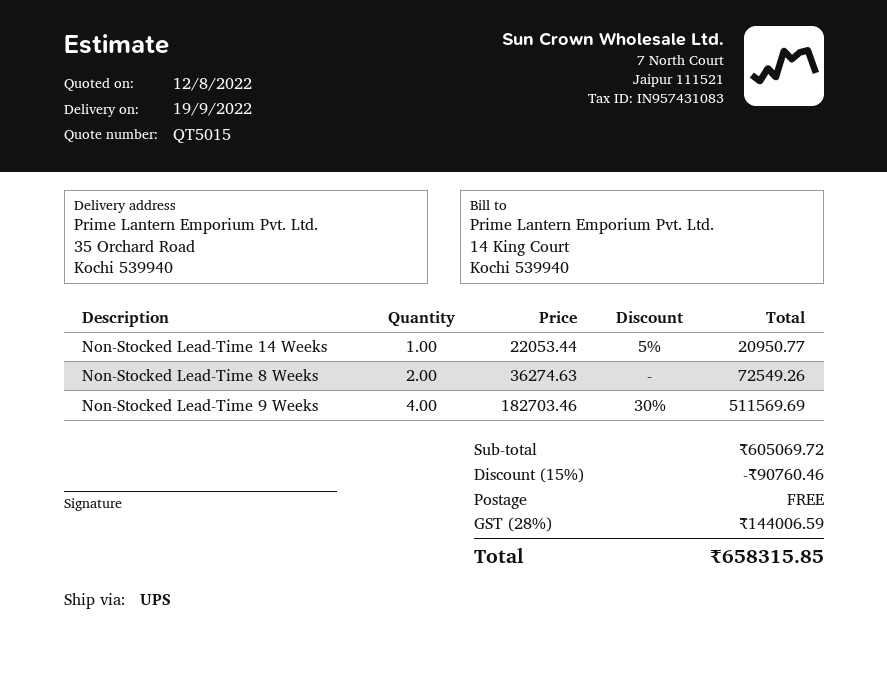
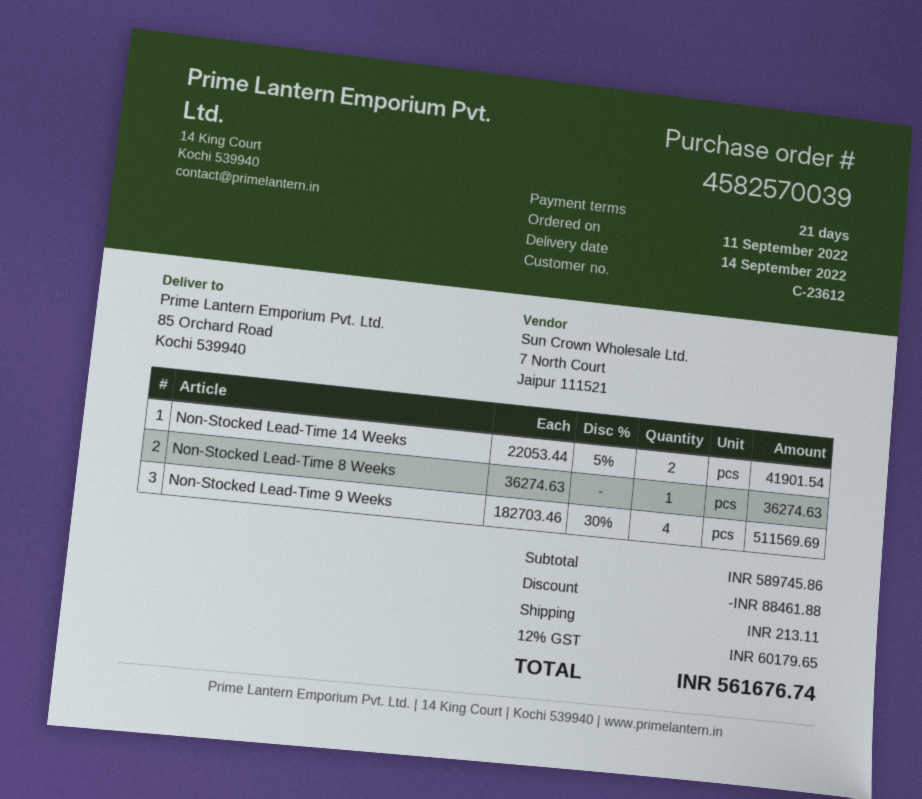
delivery date: 2022-09-19 -> 2022-09-14
ship to: 35 Orchard Road, Kochi 539940 -> 85 Orchard Road, Kochi 539940
Non-Stocked Lead-Time 14 Weeks: 1 x 22053.44 - 5% = 20950.77 -> 2 x 22053.44 - 5% = 41901.54
Non-Stocked Lead-Time 8 Weeks: 2 x 36274.63 = 72549.26 -> 1 x 36274.63 = 36274.63
subtotal: 605069.72 -> 589745.86
discount: 90760.46 -> 88461.88
shipping: 0.00 -> 213.11
tax: 28% = 144006.59 -> 12% = 60179.65
total: 658315.85 -> 561676.74

